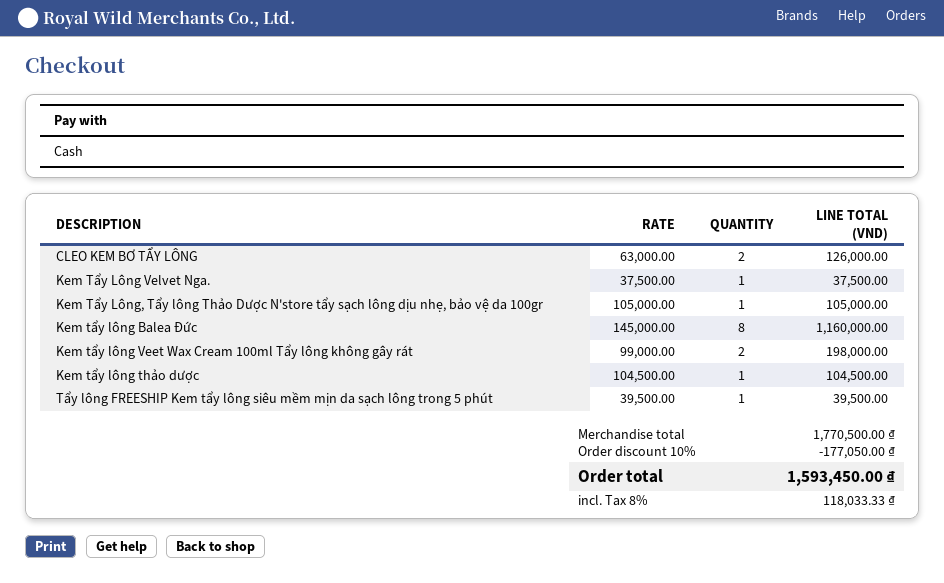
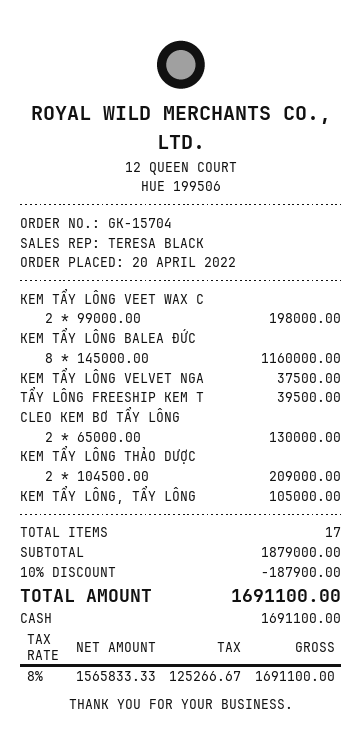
CLEO KEM BƠ TẨY LÔNG: 2 x 63000.00 = 126000.00 -> 2 x 65000.00 = 130000.00
Kem tẩy lông thảo dược: 1 x 104500.00 = 104500.00 -> 2 x 104500.00 = 209000.00
subtotal: 1770500.00 -> 1879000.00
discount: 10% = 177050.00 -> 10% = 187900.00
tax: 8% = 118033.33 -> 8% = 125266.67
total: 1593450.00 -> 1691100.00

